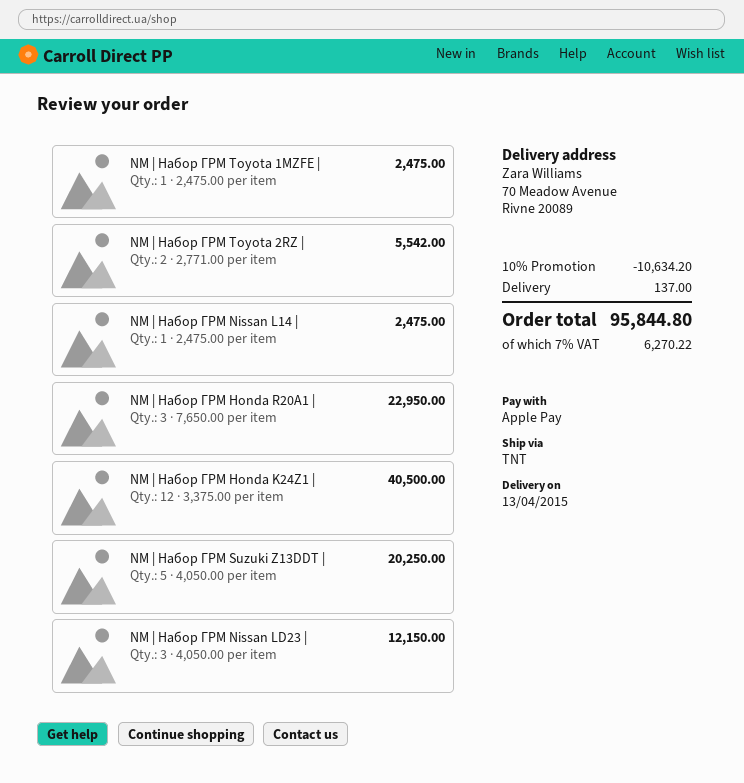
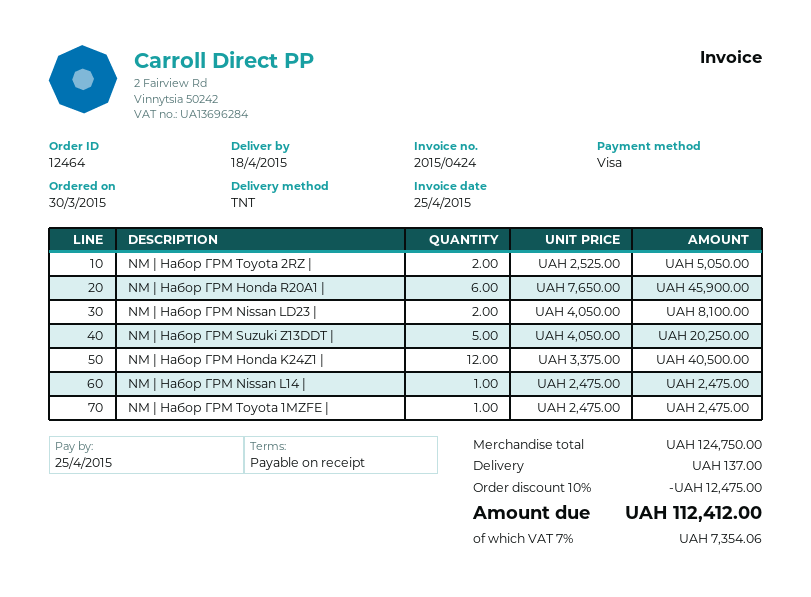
delivery date: 2015-04-13 -> 2015-04-18
payment method: Apple Pay -> Visa
NM | Набор ГРМ Toyota 2RZ |: 2 x 2771.00 = 5542.00 -> 2 x 2525.00 = 5050.00
NM | Набор ГРМ Honda R20A1 |: 3 x 7650.00 = 22950.00 -> 6 x 7650.00 = 45900.00
NM | Набор ГРМ Nissan LD23 |: 3 x 4050.00 = 12150.00 -> 2 x 4050.00 = 8100.00
discount: 10% = 10634.20 -> 10% = 12475.00
tax: 7% = 6270.22 -> 7% = 7354.06
total: 95844.80 -> 112412.00

